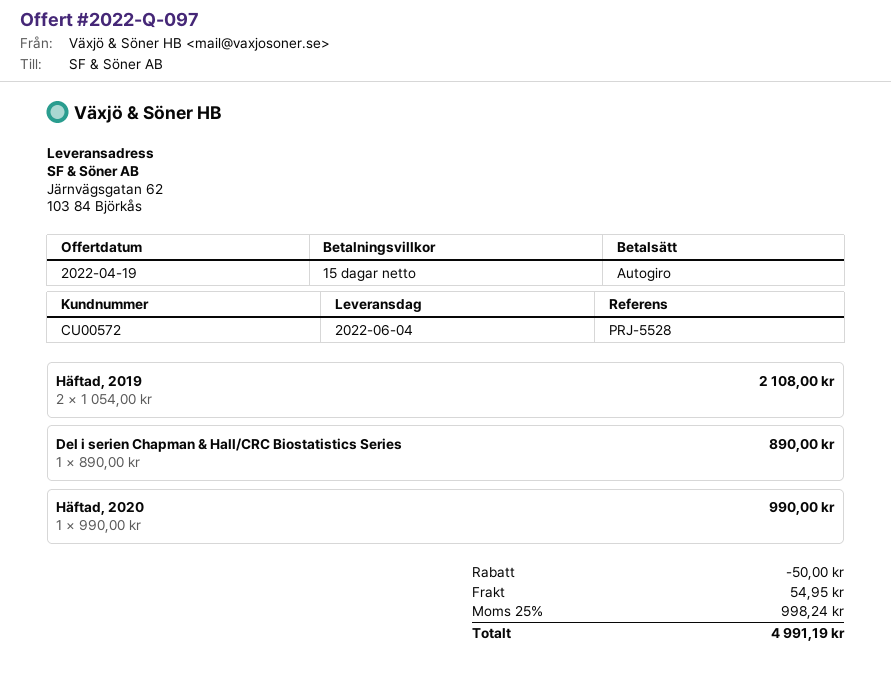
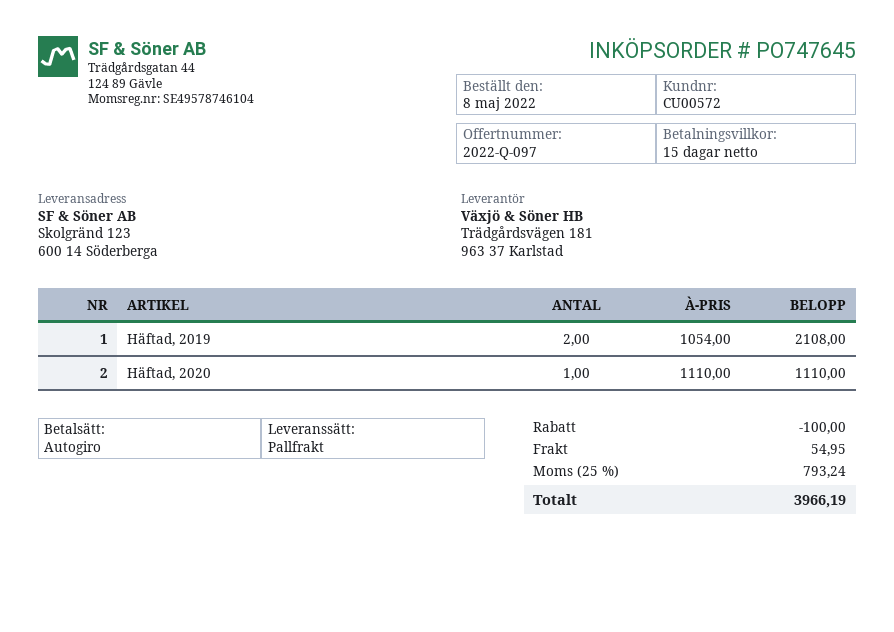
ship to: Järnvägsgatan 62, 103 84 Björkås -> Skolgränd 123, 600 14 Söderberga
Del i serien Chapman & Hall/CRC Biostatistics Series: 1 x 890.00 = 890.00 -> none
Häftad, 2020: 1 x 990.00 = 990.00 -> 1 x 1110.00 = 1110.00
discount: 50.00 -> 100.00
tax: 25% = 998.24 -> 25% = 793.24
total: 4991.19 -> 3966.19

